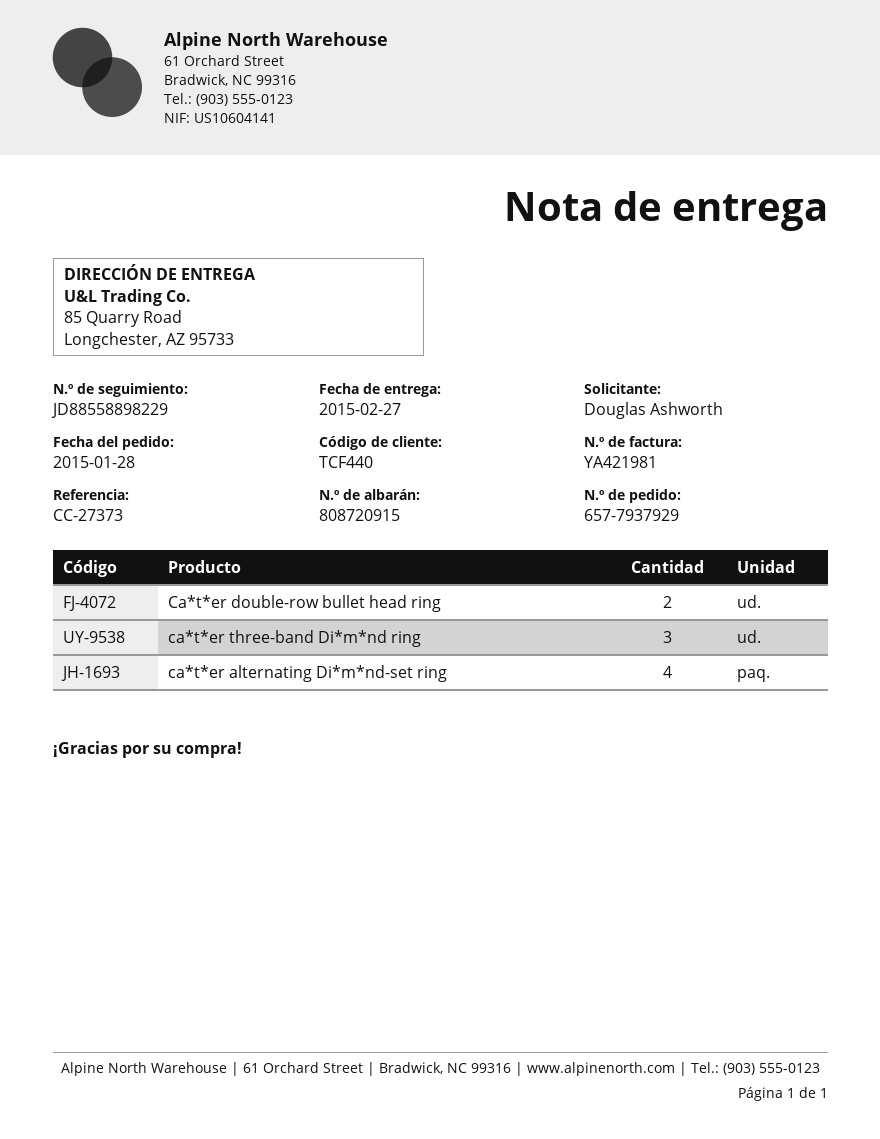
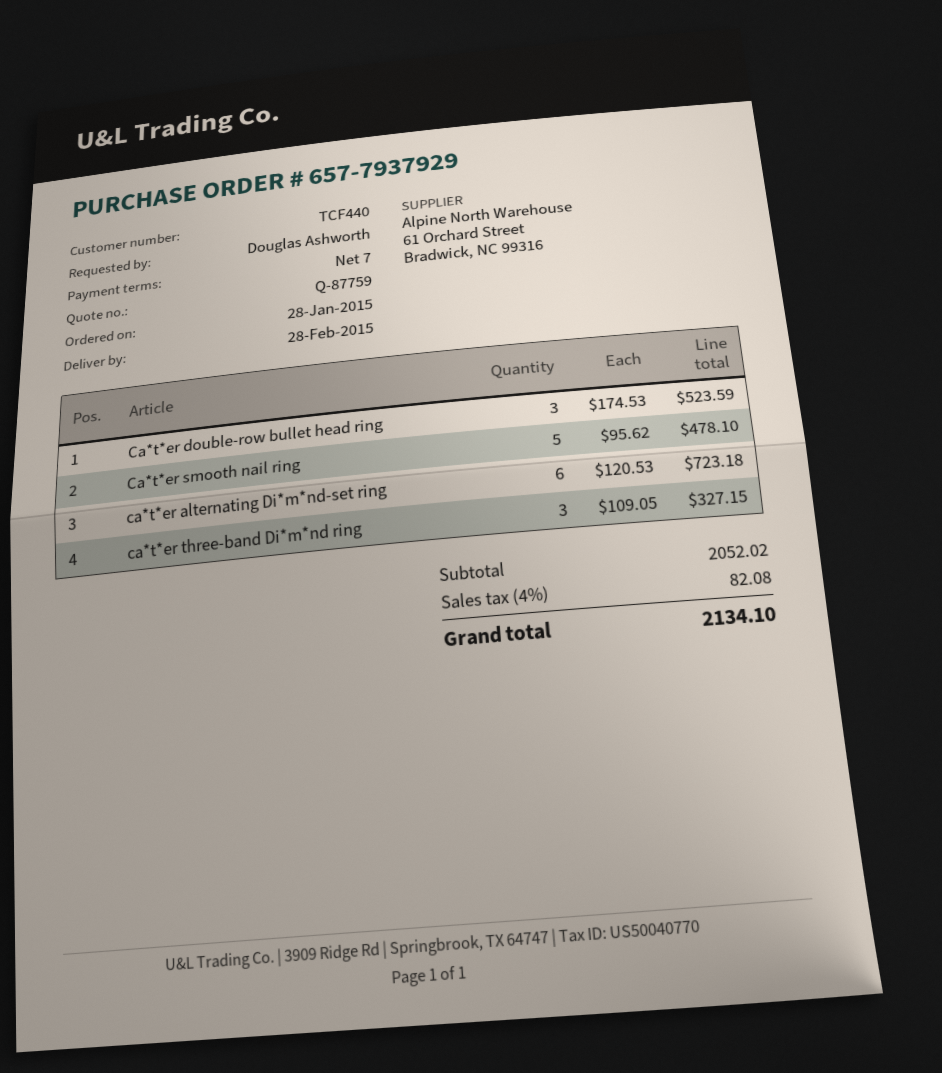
delivery date: 2015-02-27 -> 2015-02-28
Ca*t*er double-row bullet head ring: 2 -> 3
ca*t*er alternating Di*m*nd-set ring: 4 -> 6
Ca*t*er smooth nail ring: none -> 5

